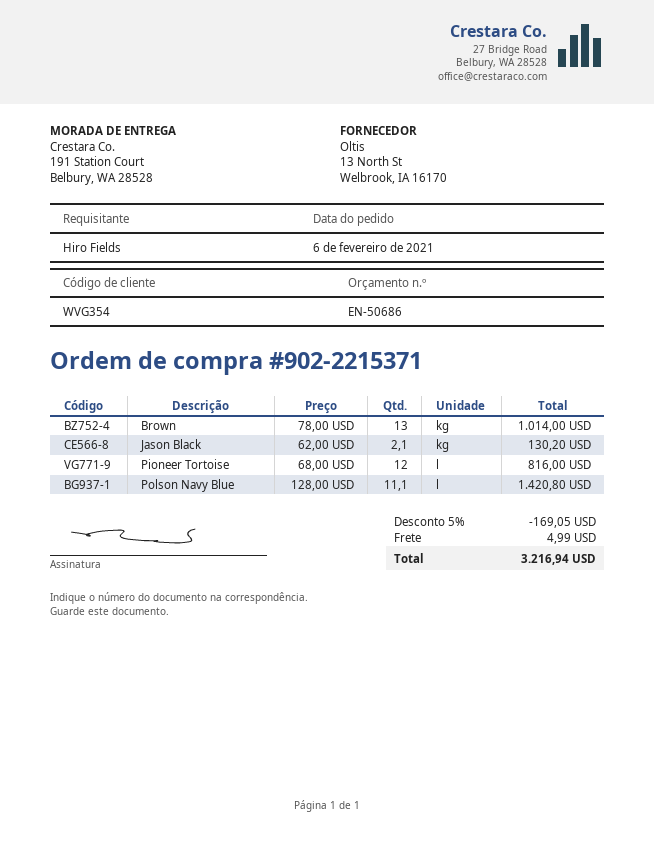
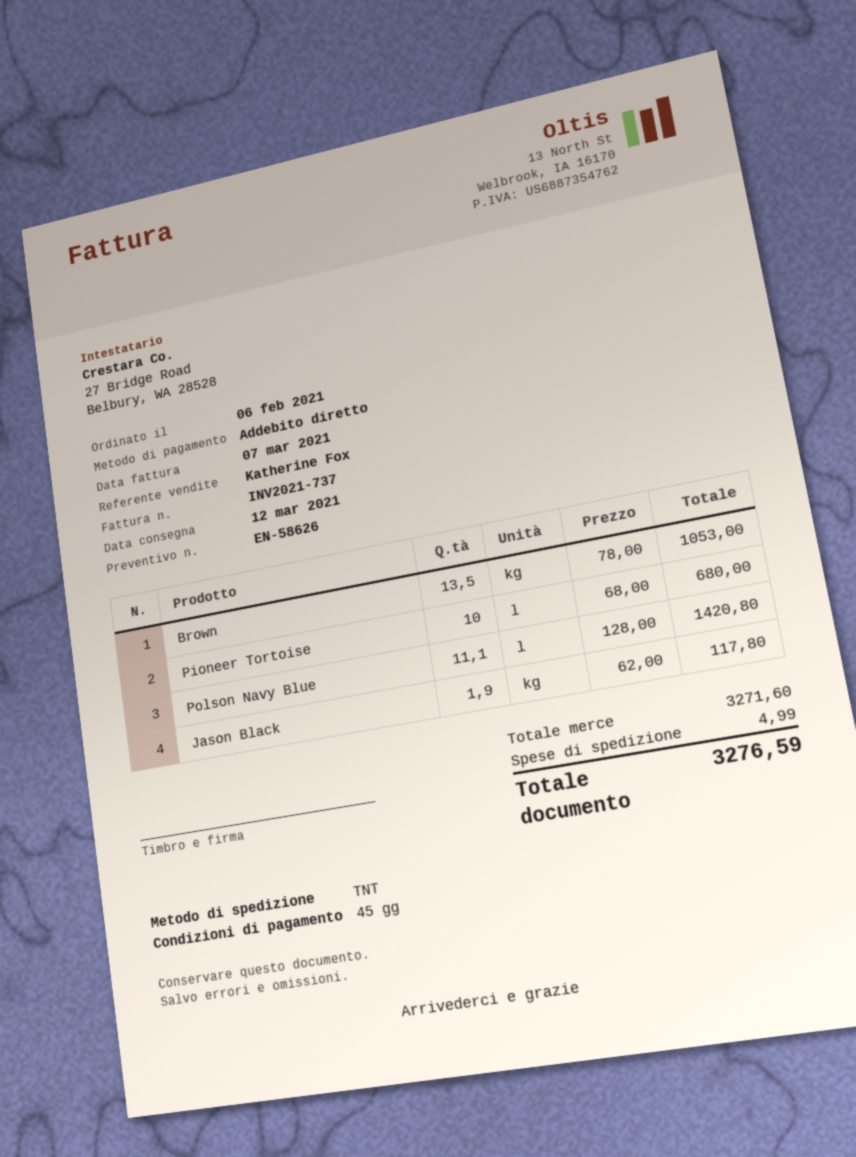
quote number: EN-50686 -> EN-58626
Brown: 13 x 78.00 = 1014.00 -> 13.5 x 78.00 = 1053.00
Jason Black: 2.1 x 62.00 = 130.20 -> 1.9 x 62.00 = 117.80
Pioneer Tortoise: 12 x 68.00 = 816.00 -> 10 x 68.00 = 680.00
discount: 5% = 169.05 -> none
total: 3216.94 -> 3276.59

